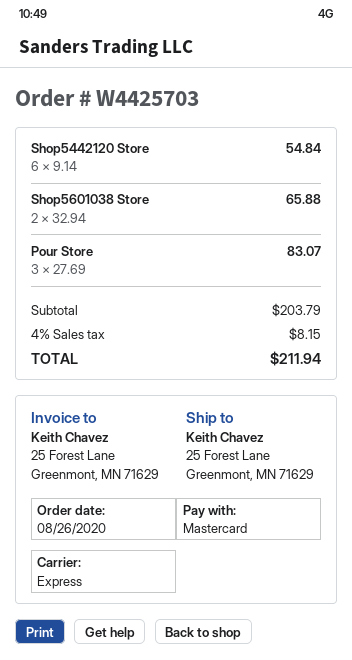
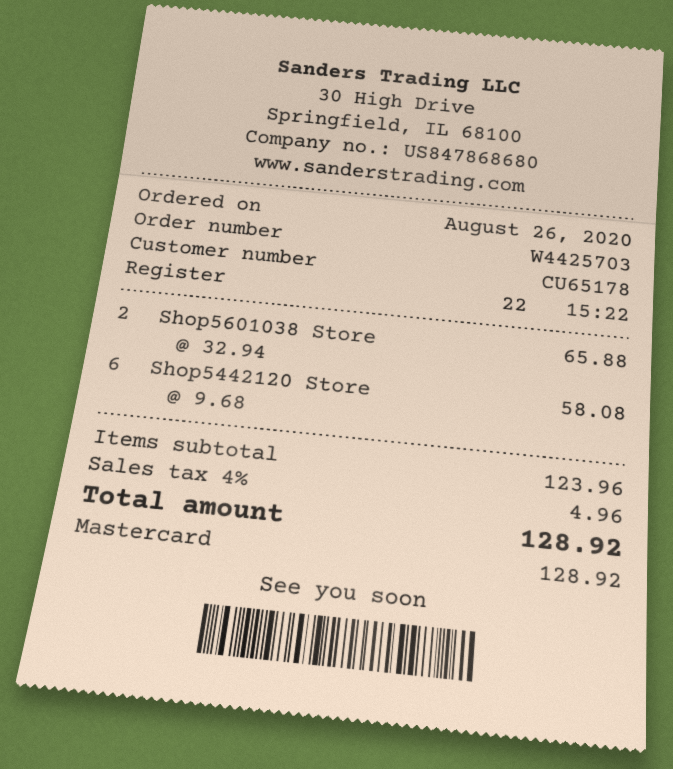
Shop5442120 Store: 6 x 9.14 = 54.84 -> 6 x 9.68 = 58.08
Pour Store: 3 x 27.69 = 83.07 -> none
subtotal: 203.79 -> 123.96
tax: 4% = 8.15 -> 4% = 4.96
total: 211.94 -> 128.92

